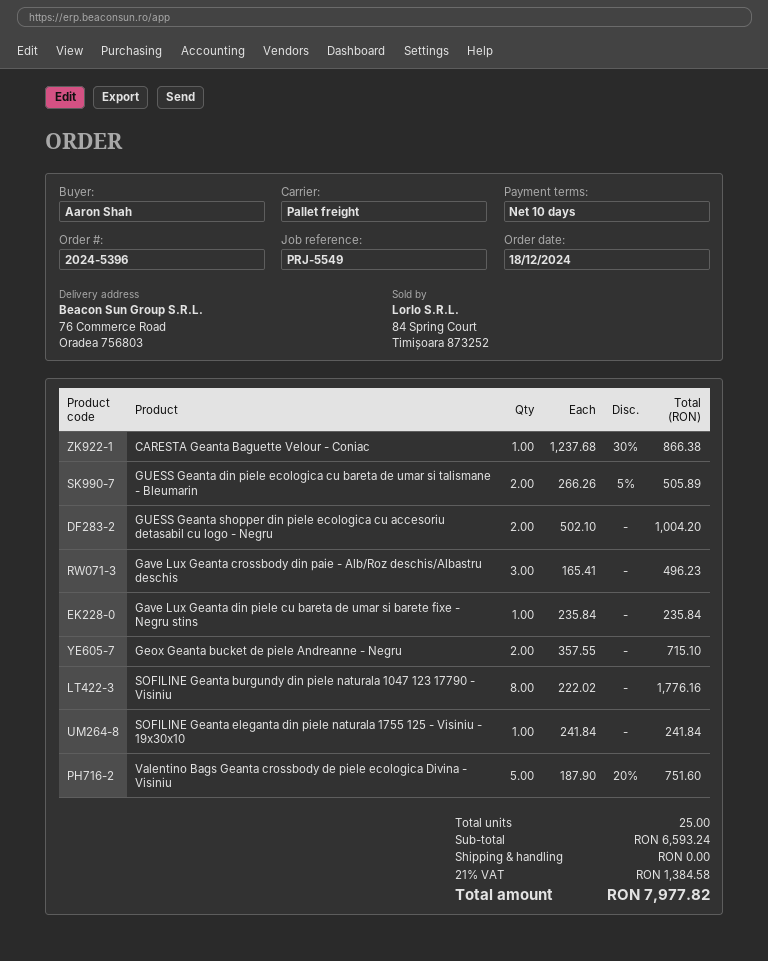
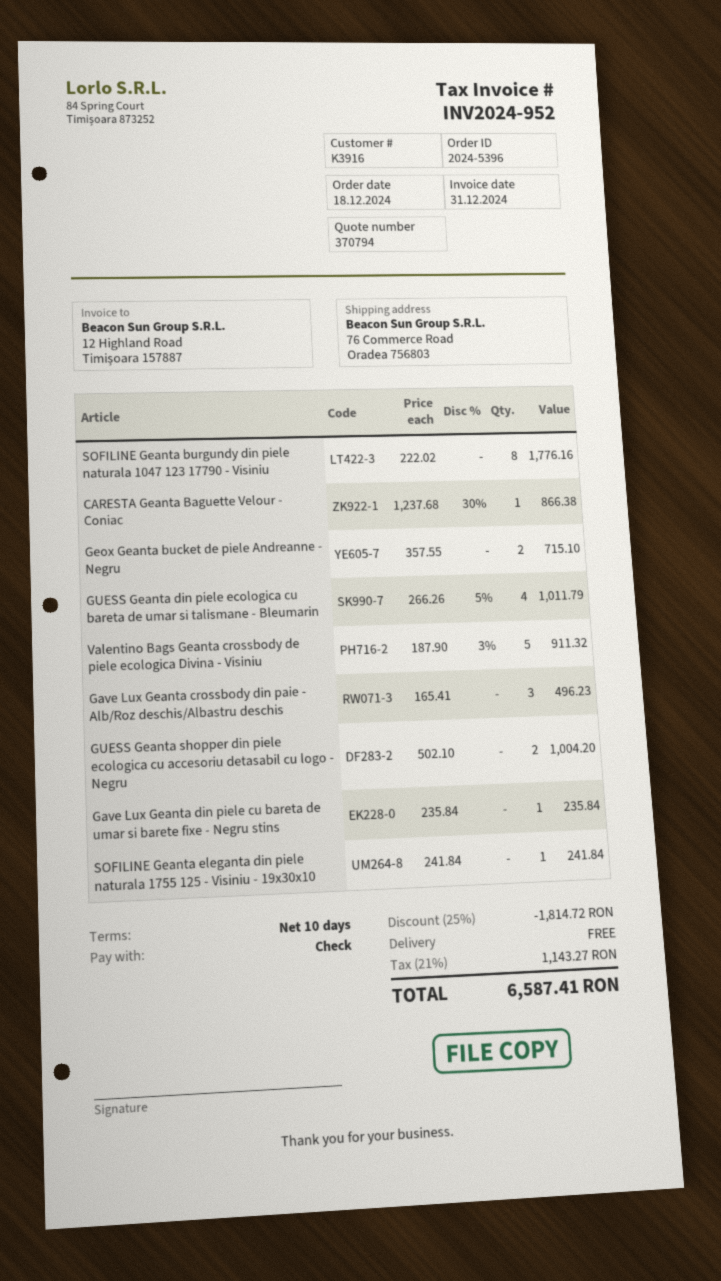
GUESS Geanta din piele ecologica cu bareta de umar si talismane - Bleumarin: 2 x 266.26 - 5% = 505.89 -> 4 x 266.26 - 5% = 1011.79
Valentino Bags Geanta crossbody de piele ecologica Divina - Visiniu: 5 x 187.90 - 20% = 751.60 -> 5 x 187.90 - 3% = 911.32
discount: none -> 25% = 1814.72
tax: 21% = 1384.58 -> 21% = 1143.27
total: 7977.82 -> 6587.41

